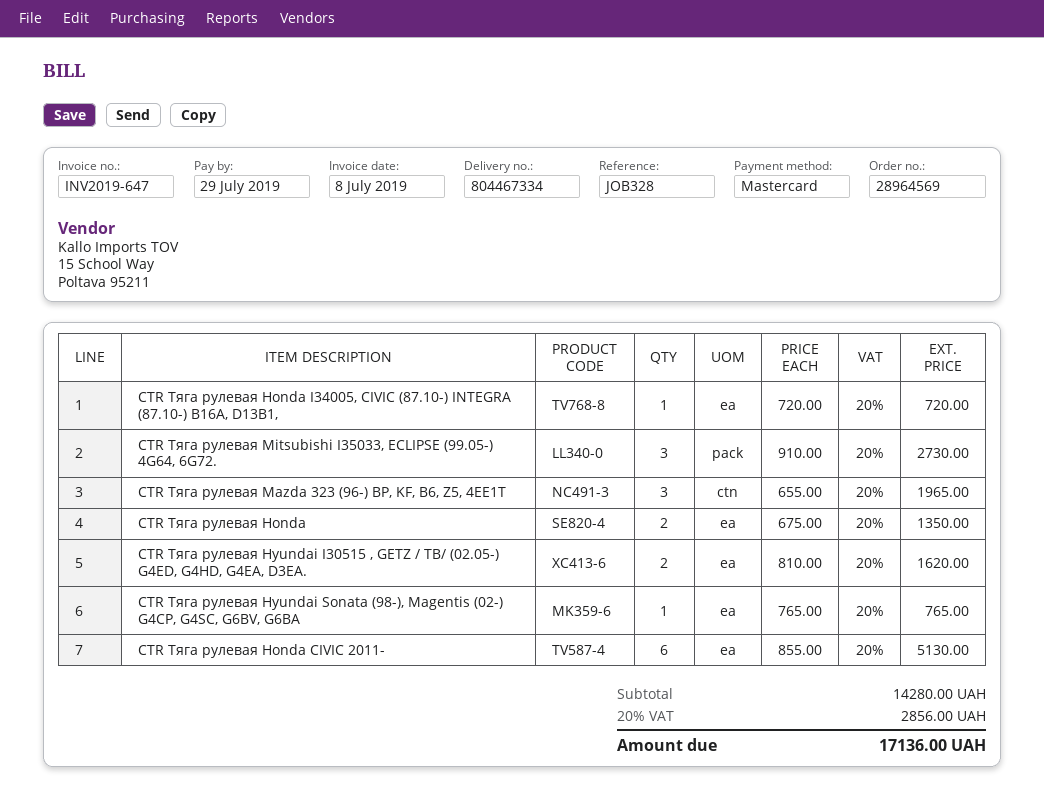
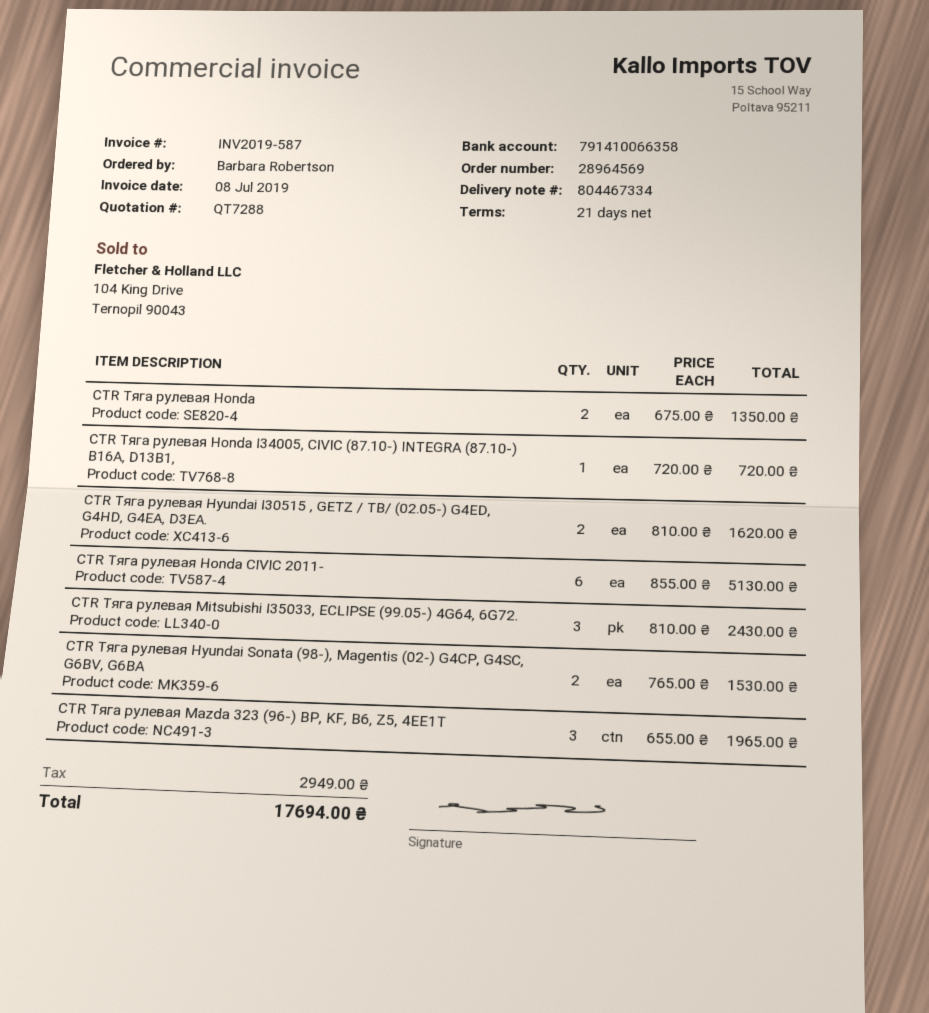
invoice number: INV2019-647 -> INV2019-587
CTR Тяга рулевая Mitsubishi I35033, ECLIPSE (99.05-) 4G64, 6G72.: 3 x 910.00 = 2730.00 -> 3 x 810.00 = 2430.00
CTR Тяга рулевая Hyundai Sonata (98-), Magentis (02-) G4CP, G4SC, G6BV, G6BA: 1 x 765.00 = 765.00 -> 2 x 765.00 = 1530.00
tax: 2856.00 -> 2949.00
total: 17136.00 -> 17694.00

